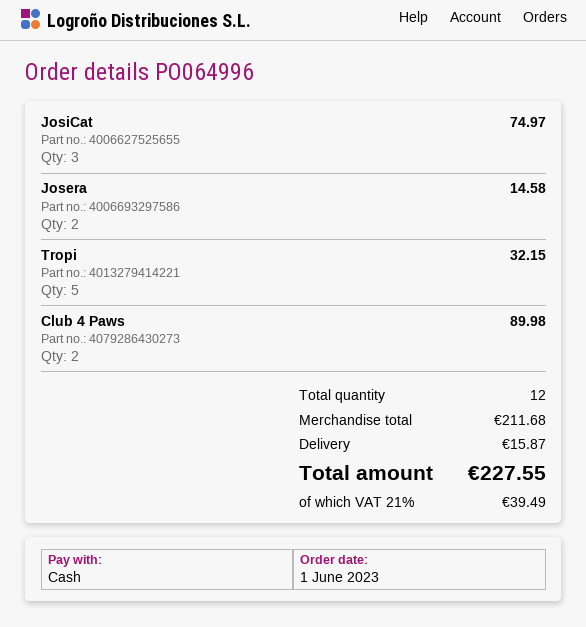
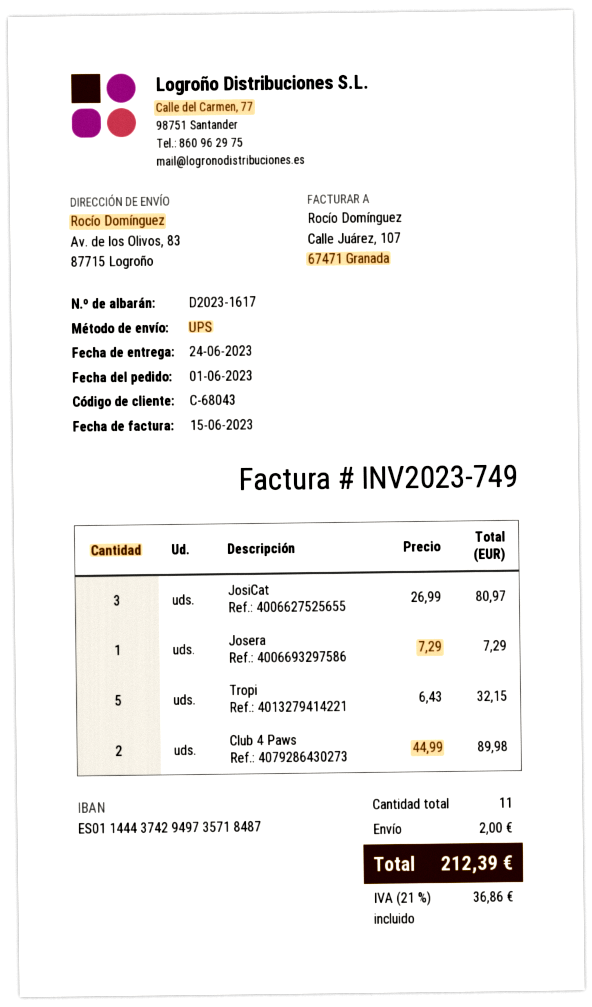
JosiCat: 3 for 74.97 -> 3 for 80.97
Josera: 2 for 14.58 -> 1 for 7.29
total quantity: 12 -> 11
shipping: 15.87 -> 2.00
tax: 21% = 39.49 -> 21% = 36.86
total: 227.55 -> 212.39

